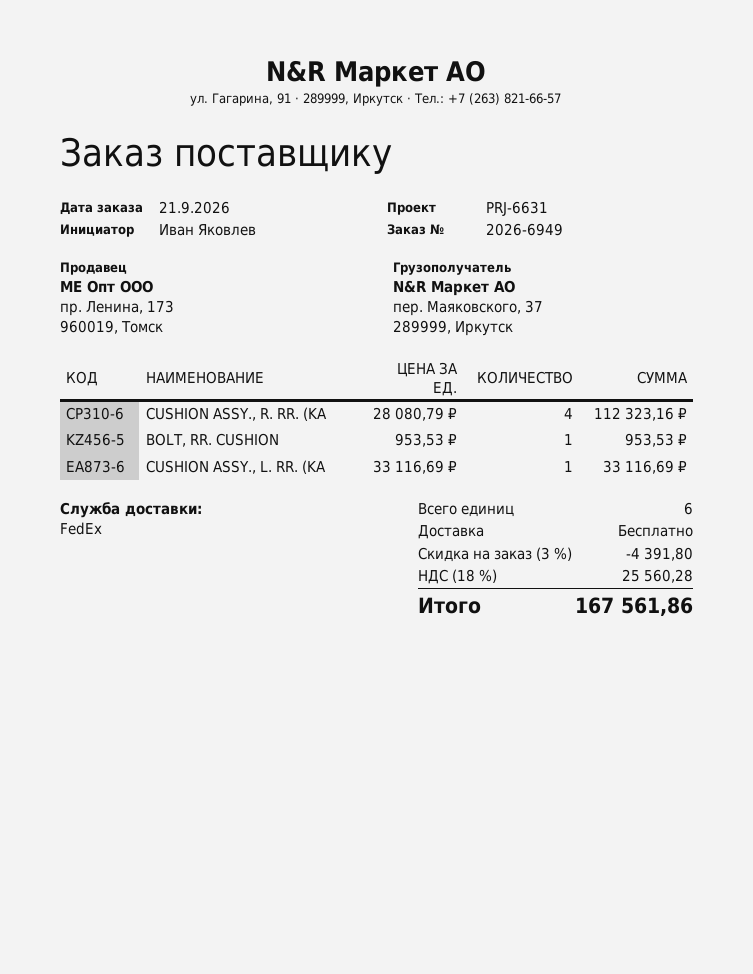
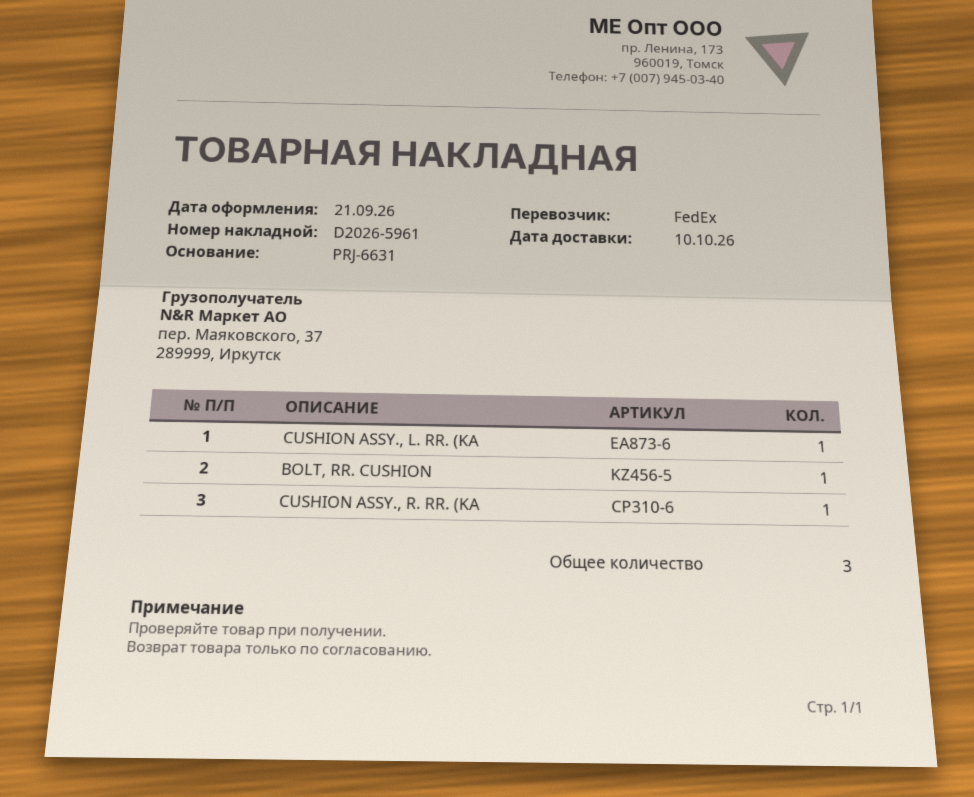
CUSHION ASSY., R. RR. (KA: 4 -> 1
total quantity: 6 -> 3

